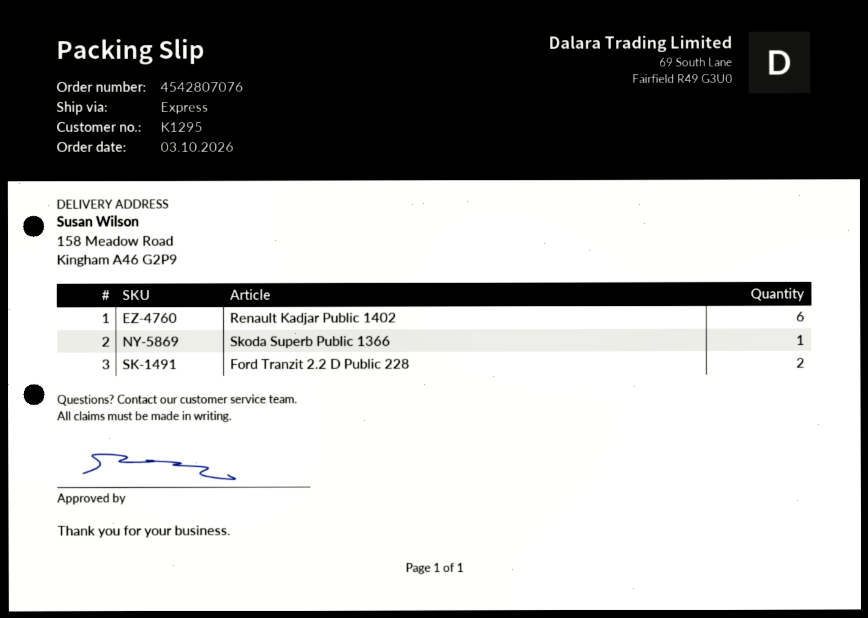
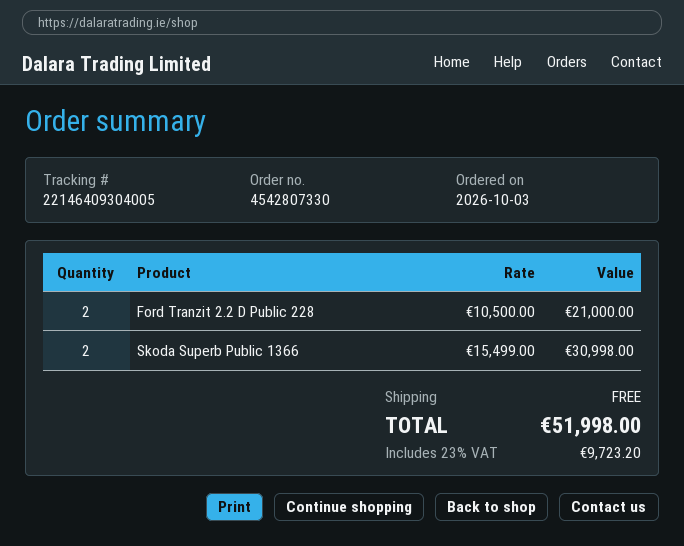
order number: 4542807076 -> 4542807330
Renault Kadjar Public 1402: 6 -> none
Skoda Superb Public 1366: 1 -> 2

